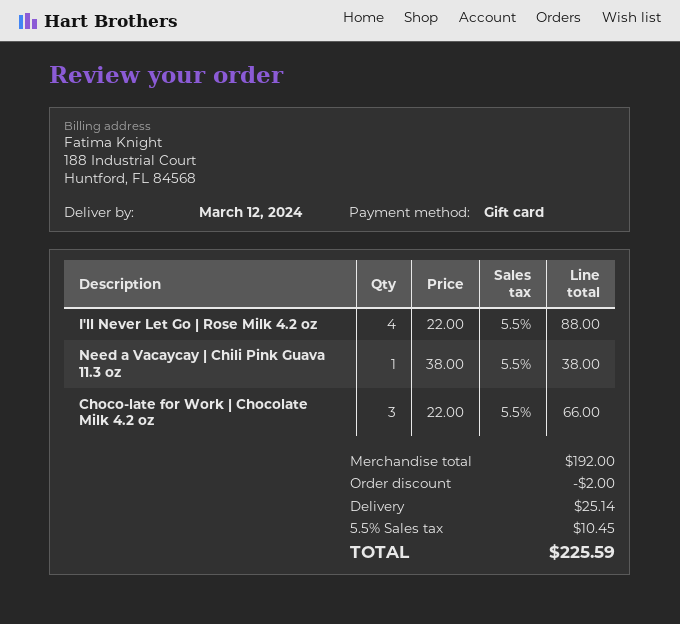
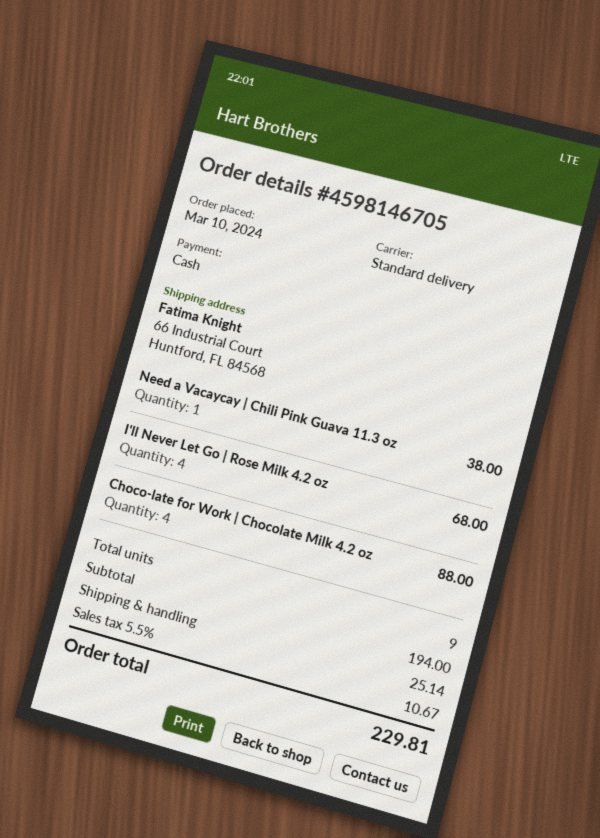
payment method: gift card -> cash
I'll Never Let Go | Rose Milk 4.2 oz: 4 for 88.00 -> 4 for 68.00
Choco-late for Work | Chocolate Milk 4.2 oz: 3 for 66.00 -> 4 for 88.00
subtotal: 192.00 -> 194.00
discount: 2.00 -> none
tax: 5.5% = 10.45 -> 5.5% = 10.67
total: 225.59 -> 229.81

